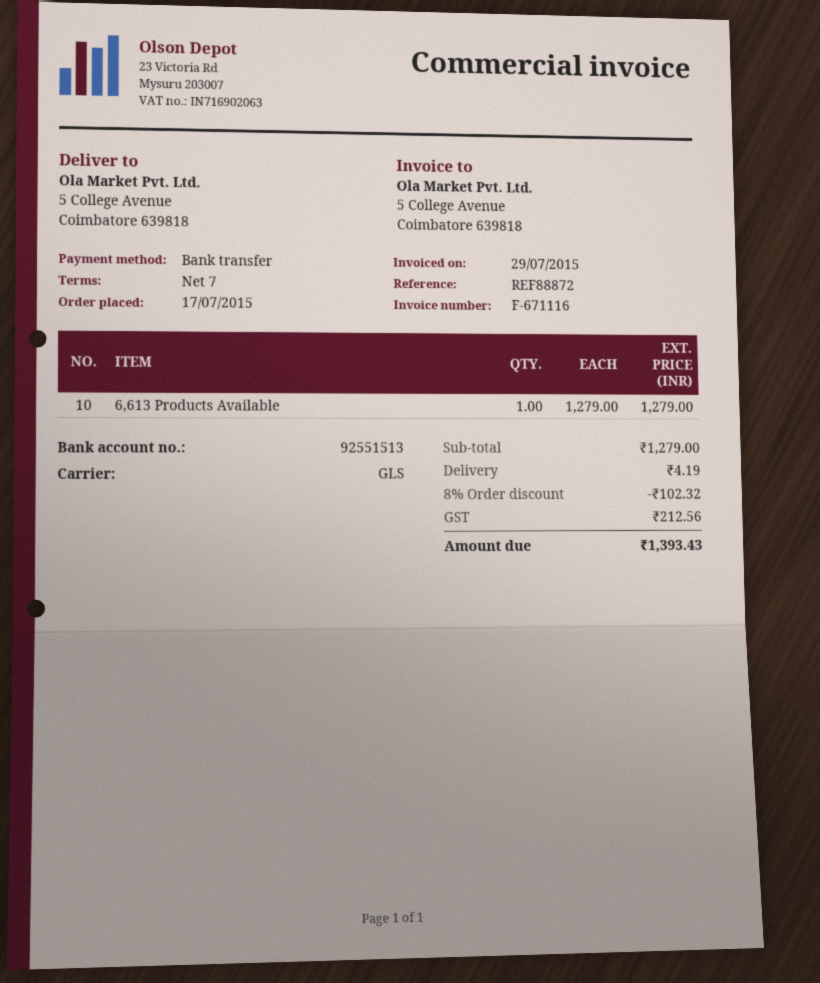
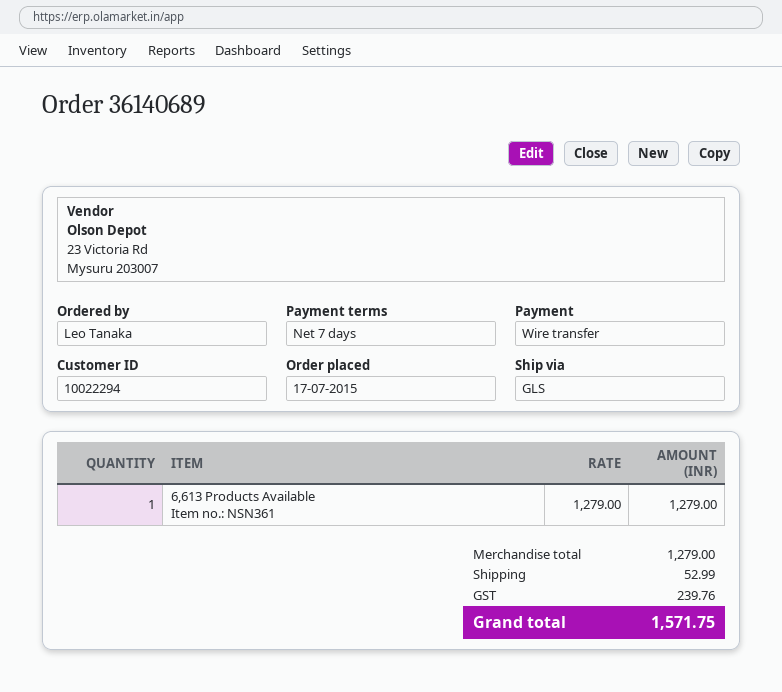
discount: 8% = 102.32 -> none
shipping: 4.19 -> 52.99
tax: 212.56 -> 239.76
total: 1393.43 -> 1571.75

